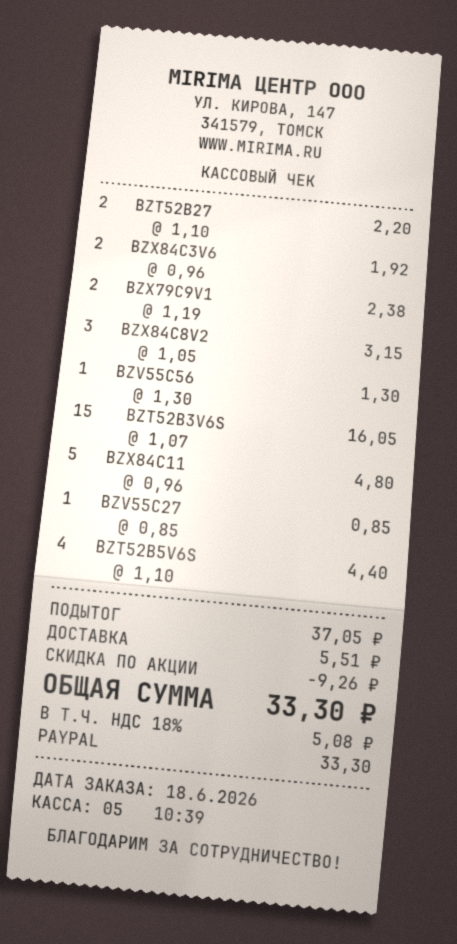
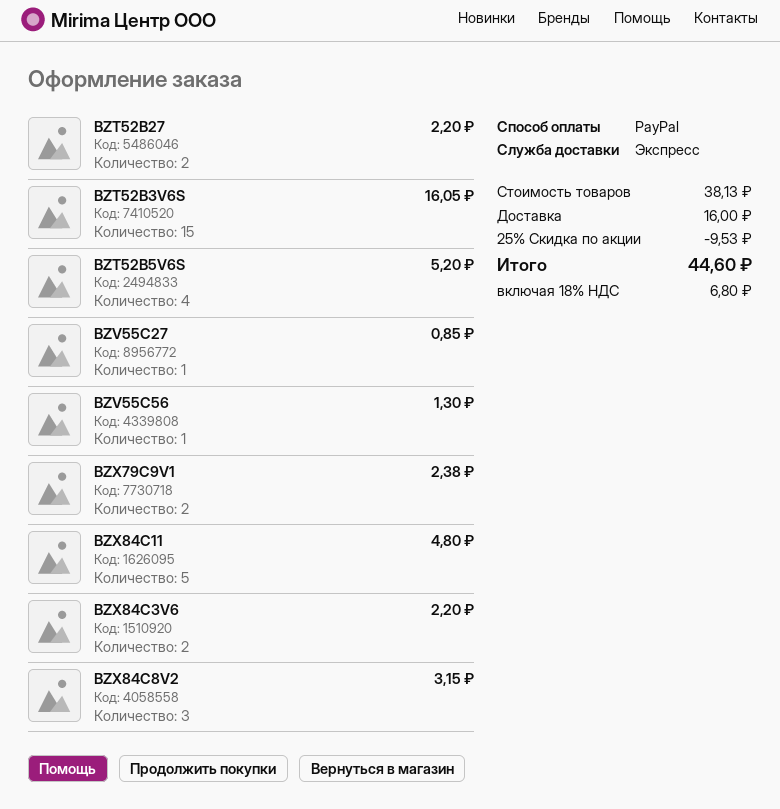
BZX84C3V6: 2 for 1.92 -> 2 for 2.20
BZT52B5V6S: 4 for 4.40 -> 4 for 5.20
subtotal: 37.05 -> 38.13
discount: 9.26 -> 9.53
shipping: 5.51 -> 16.00
tax: 18% = 5.08 -> 18% = 6.80
total: 33.30 -> 44.60

